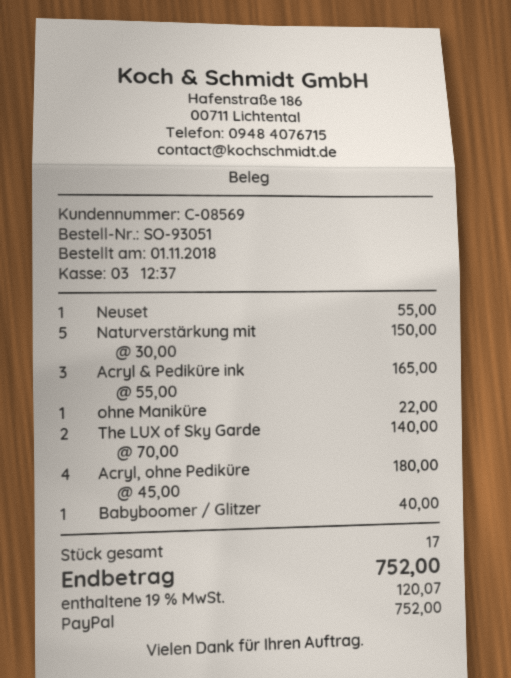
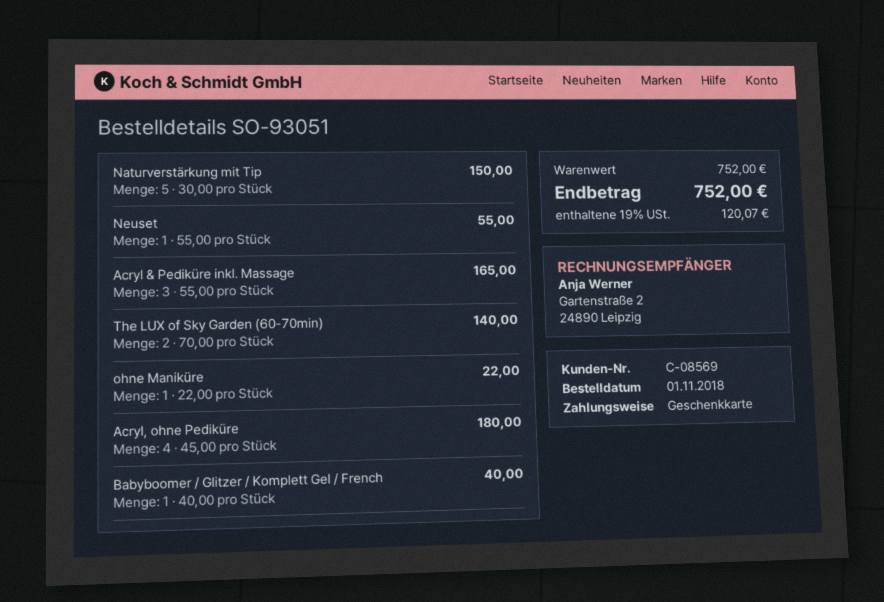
payment method: PayPal -> gift card

